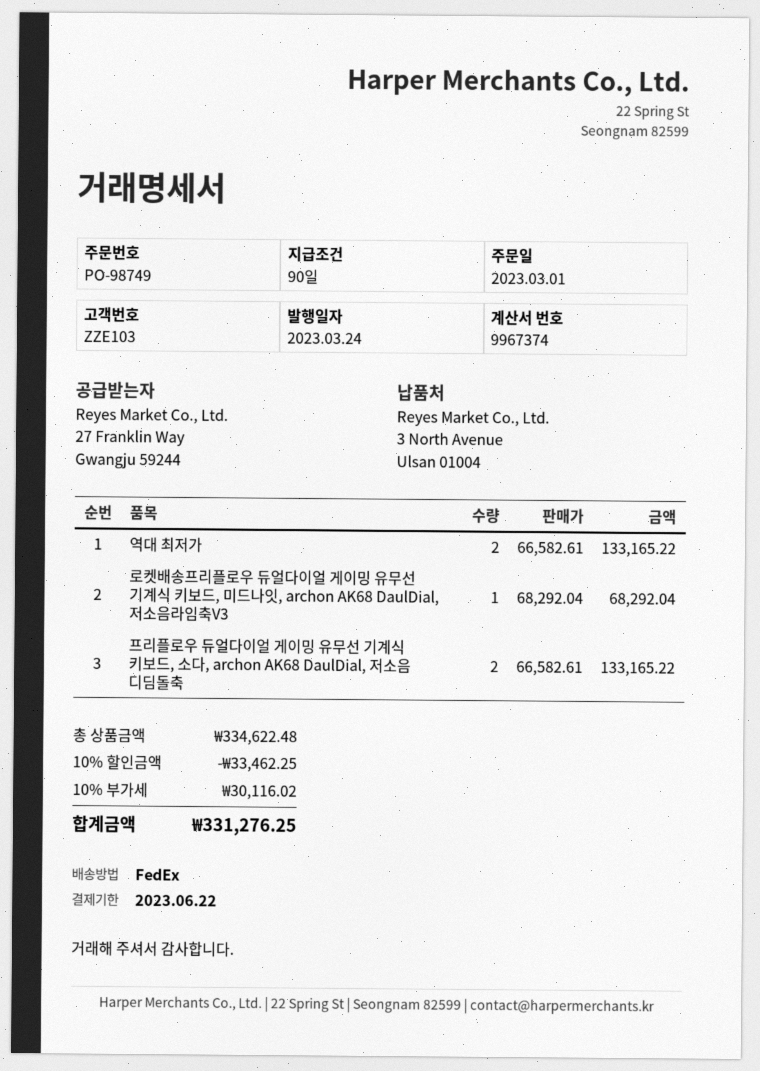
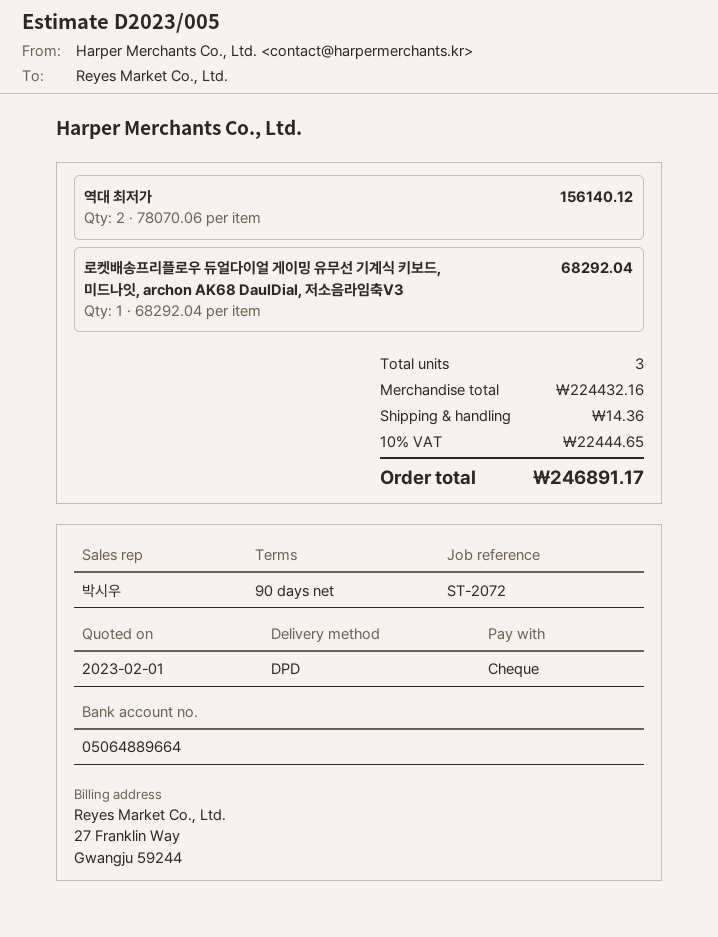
shipping method: FedEx -> DPD
역대 최저가: 2 x 66582.61 = 133165.22 -> 2 x 78070.06 = 156140.12
프리플로우 듀얼다이얼 게이밍 유무선 기계식 키보드, 소다, archon AK68 DaulDial, 저소음 디딤돌축: 2 x 66582.61 = 133165.22 -> none
subtotal: 334622.48 -> 224432.16
discount: 10% = 33462.25 -> none
shipping: none -> 14.36
tax: 10% = 30116.02 -> 10% = 22444.65
total: 331276.25 -> 246891.17

